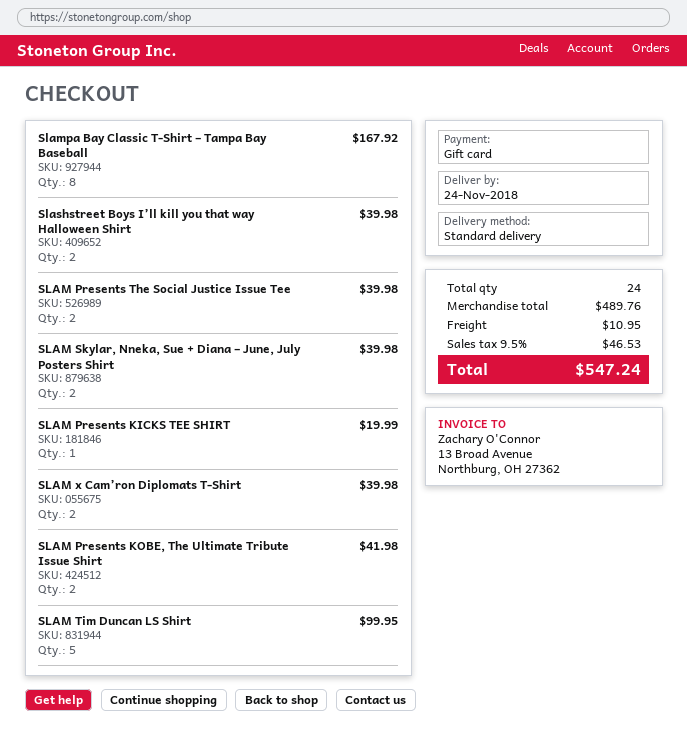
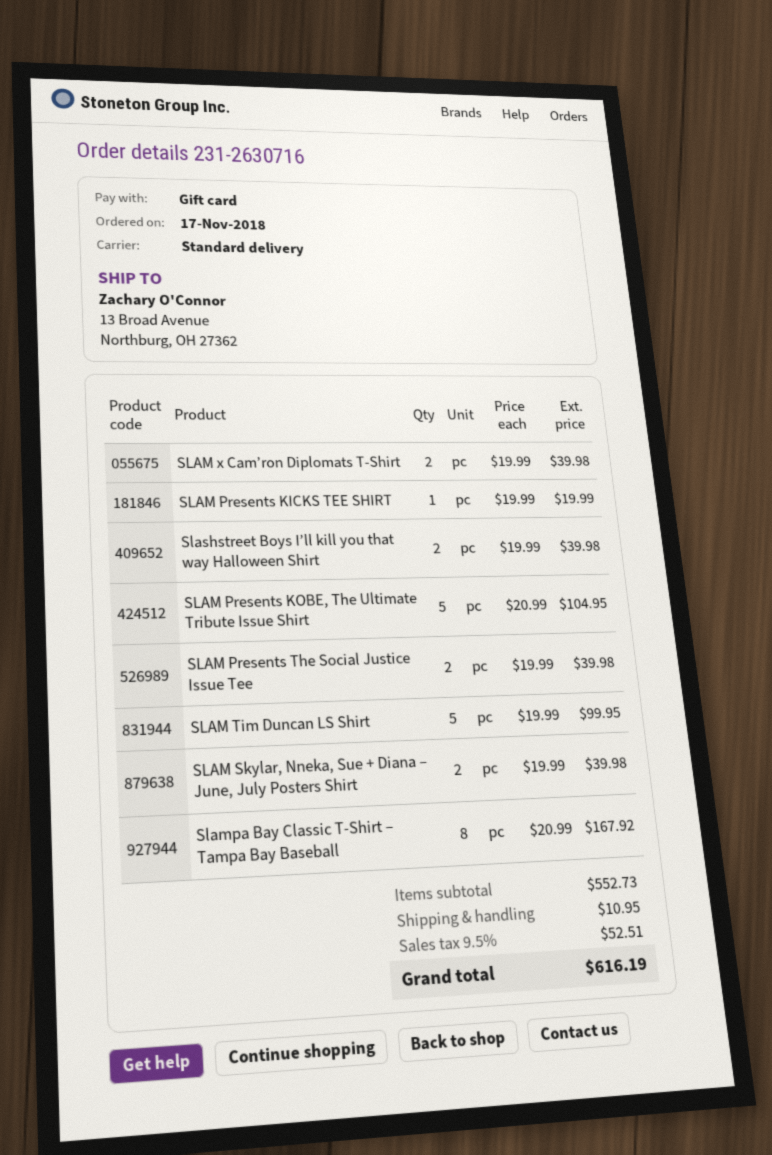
SLAM Presents KOBE, The Ultimate Tribute Issue Shirt: 2 for 41.98 -> 5 for 104.95
subtotal: 489.76 -> 552.73
tax: 9.5% = 46.53 -> 9.5% = 52.51
total: 547.24 -> 616.19

